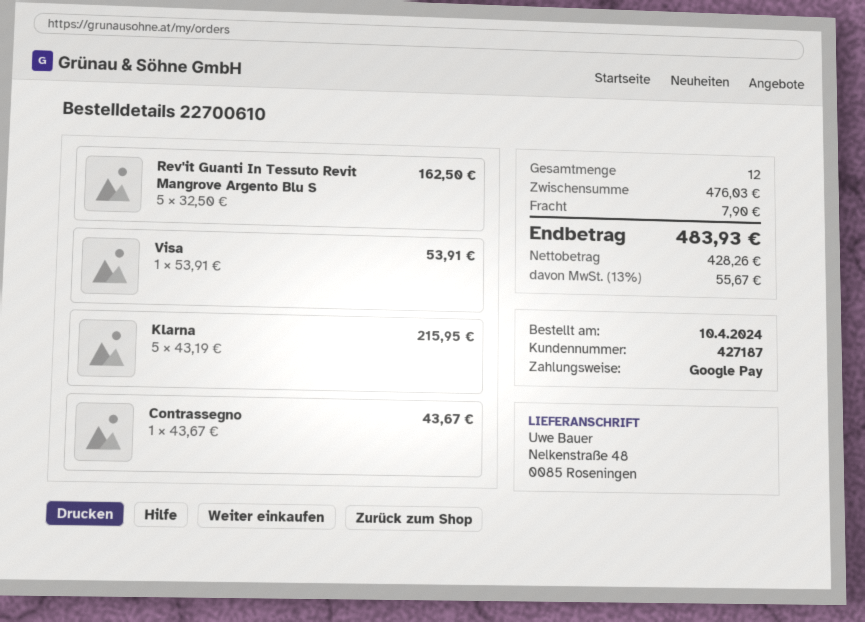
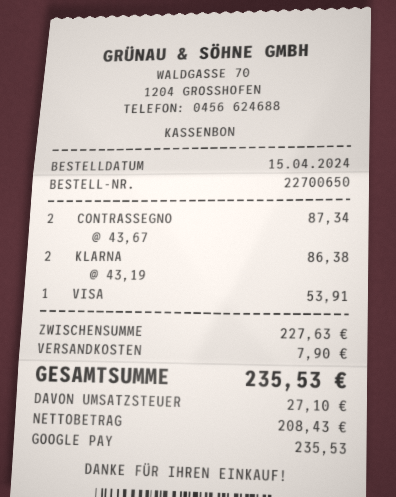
order number: 22700610 -> 22700650
order date: 2024-04-10 -> 2024-04-15
Rev'it Guanti In Tessuto Revit Mangrove Argento Blu S: 5 x 32.50 = 162.50 -> none
Klarna: 5 x 43.19 = 215.95 -> 2 x 43.19 = 86.38
Contrassegno: 1 x 43.67 = 43.67 -> 2 x 43.67 = 87.34
subtotal: 476.03 -> 227.63
net: 428.26 -> 208.43
tax: 55.67 -> 27.10
total: 483.93 -> 235.53

